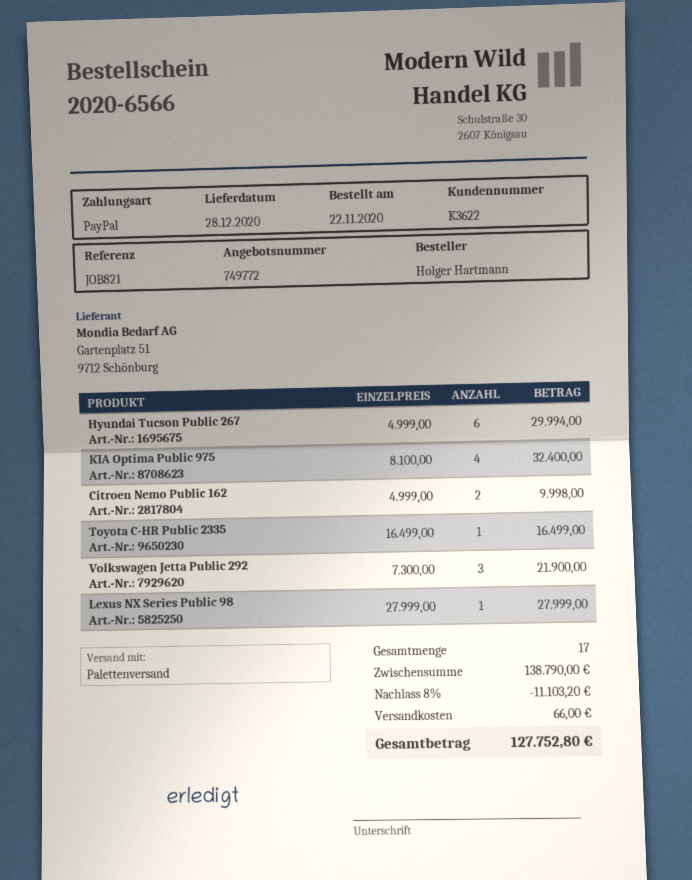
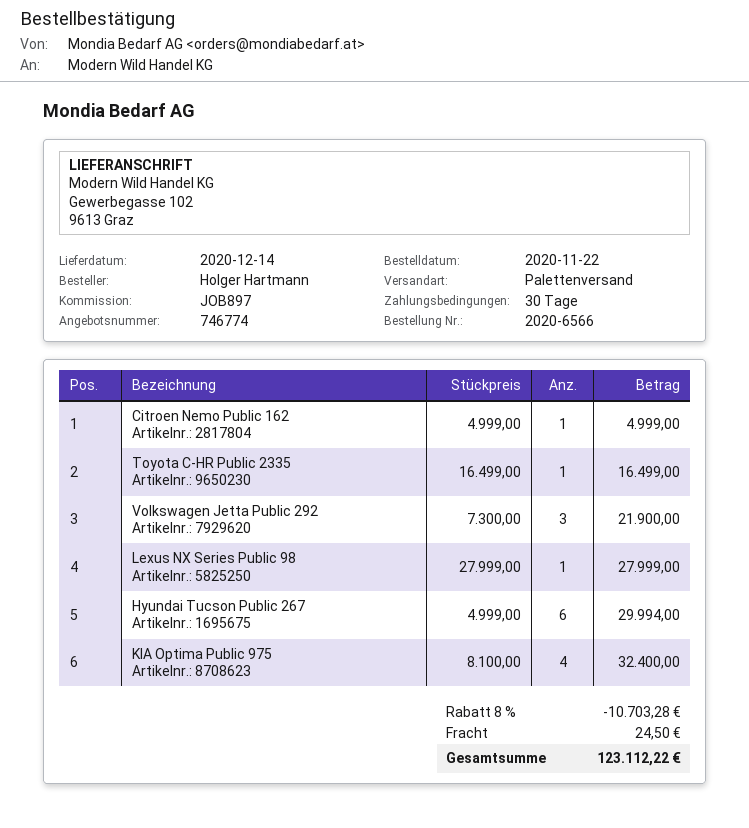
quote number: 749772 -> 746774
delivery date: 2020-12-28 -> 2020-12-14
reference: JOB821 -> JOB897
Citroen Nemo Public 162: 2 x 4999.00 = 9998.00 -> 1 x 4999.00 = 4999.00
discount: 8% = 11103.20 -> 8% = 10703.28
shipping: 66.00 -> 24.50
total: 127752.80 -> 123112.22

